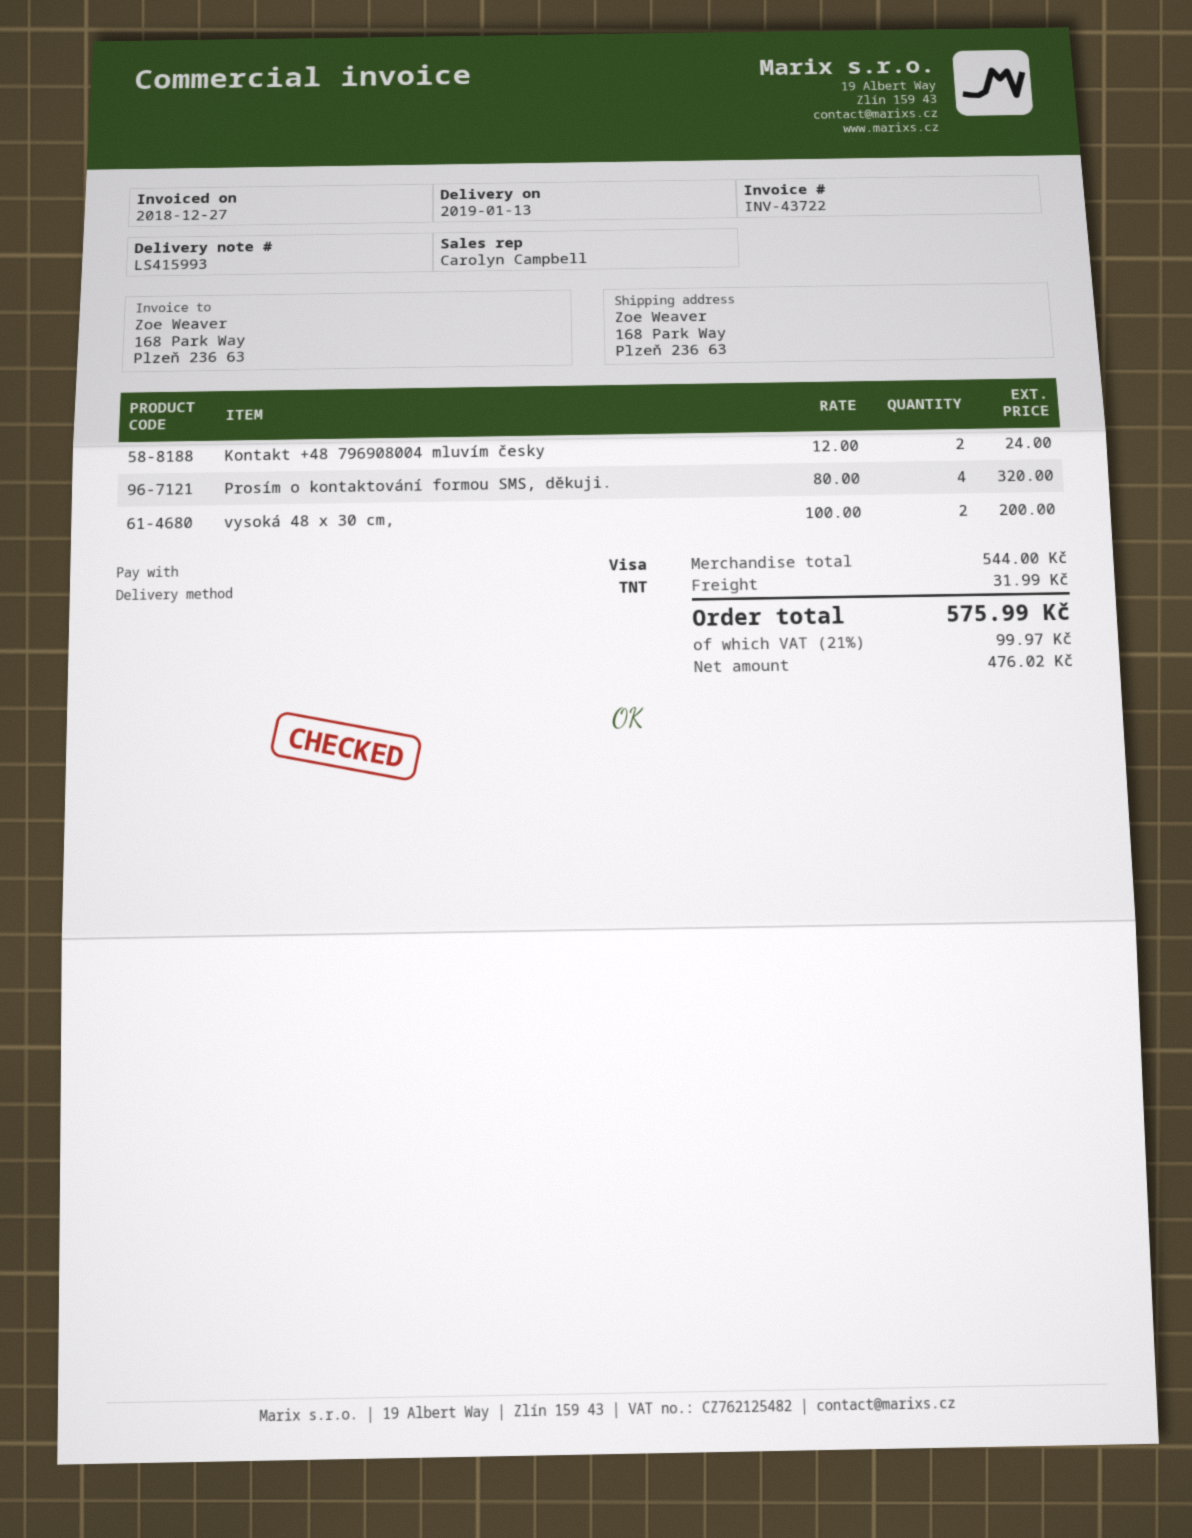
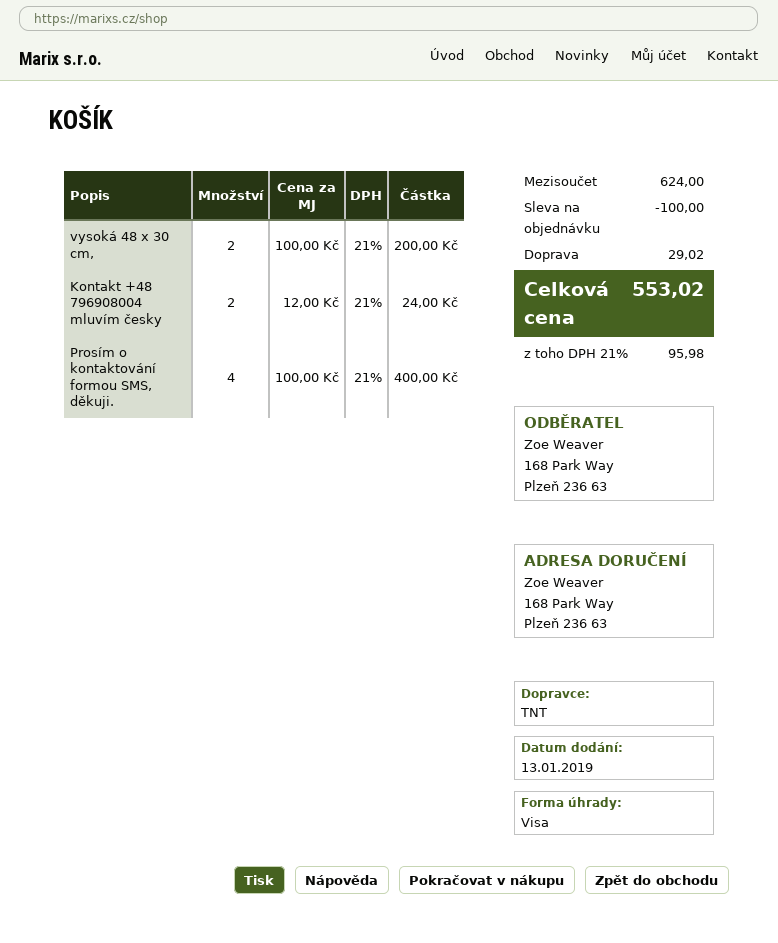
Prosím o kontaktování formou SMS, děkuji.: 4 x 80.00 = 320.00 -> 4 x 100.00 = 400.00
subtotal: 544.00 -> 624.00
discount: none -> 100.00
shipping: 31.99 -> 29.02
tax: 21% = 99.97 -> 21% = 95.98
total: 575.99 -> 553.02

